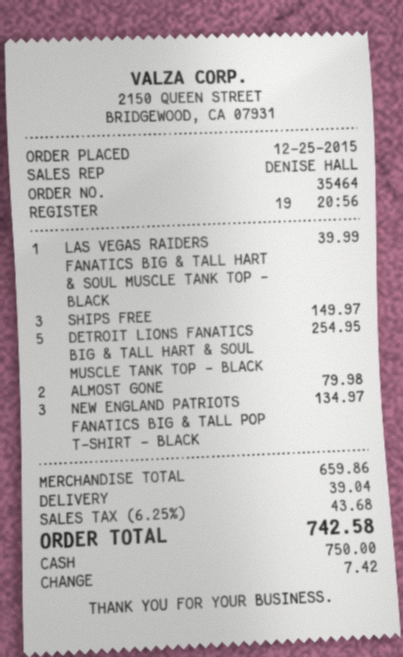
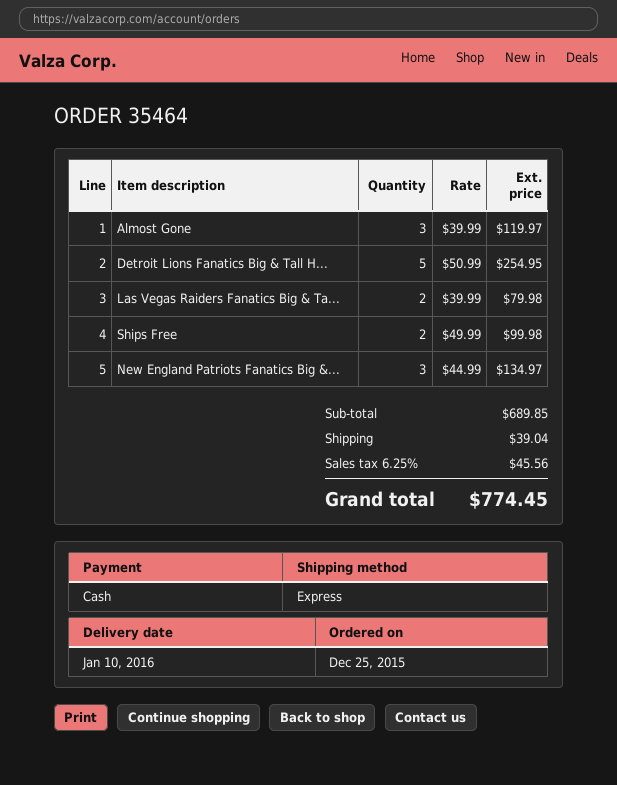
LAS VEGAS RAIDERS FANATICS BIG & TALL HART & SOUL MUSCLE TANK TOP - BLACK: 1 for 39.99 -> 2 for 79.98
SHIPS FREE: 3 for 149.97 -> 2 for 99.98
ALMOST GONE: 2 for 79.98 -> 3 for 119.97
subtotal: 659.86 -> 689.85
tax: 6.25% = 43.68 -> 6.25% = 45.56
total: 742.58 -> 774.45

